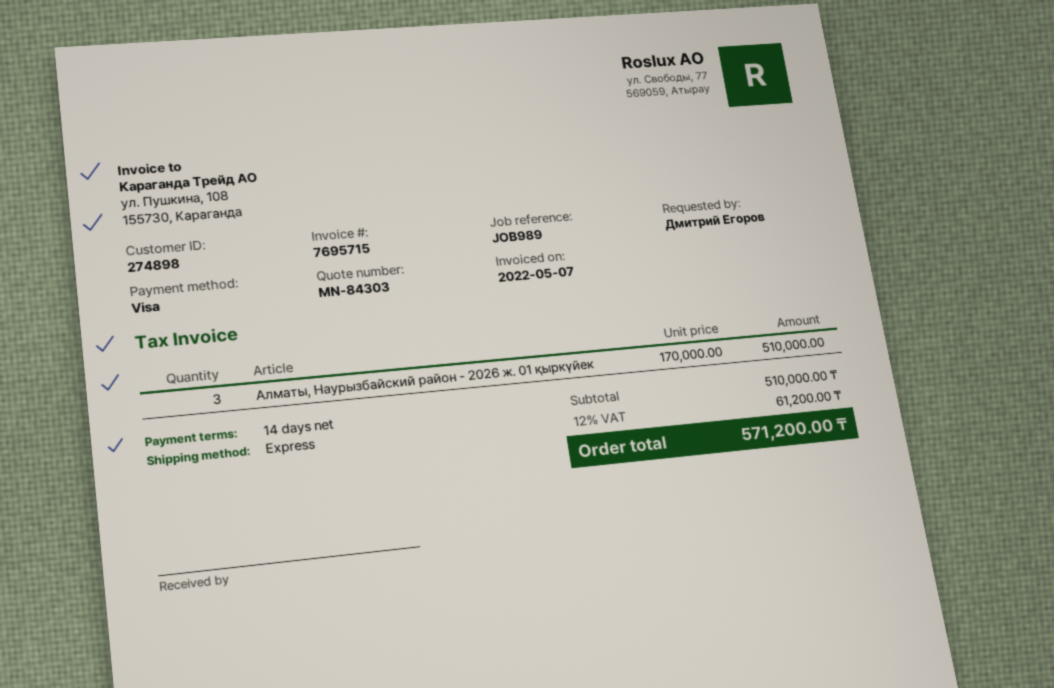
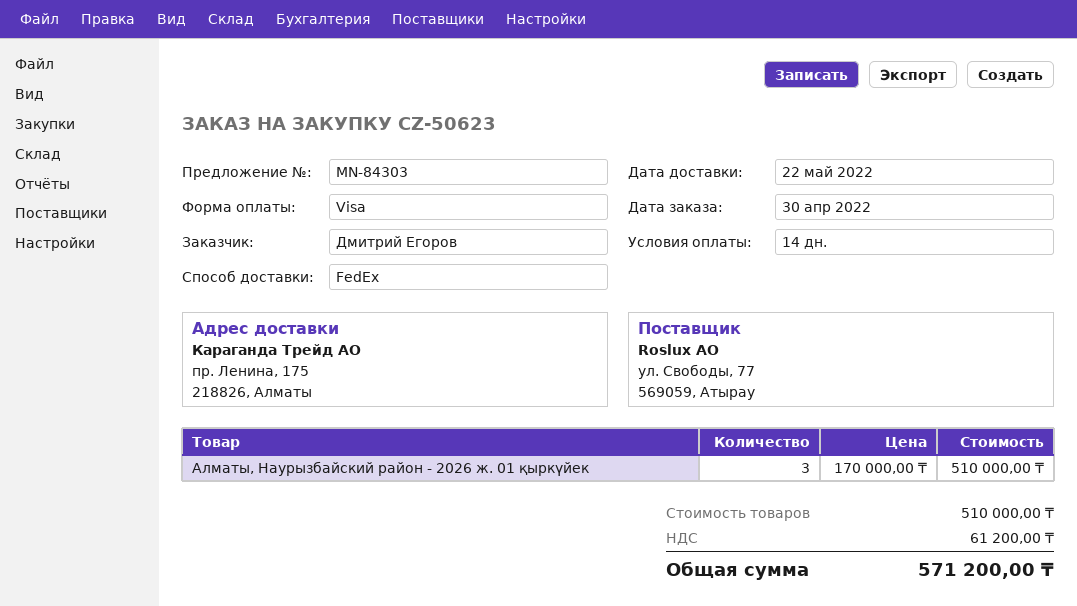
shipping method: express -> FedEx

